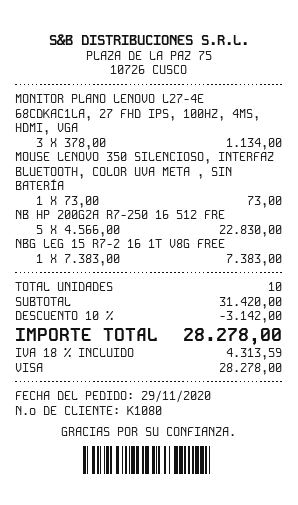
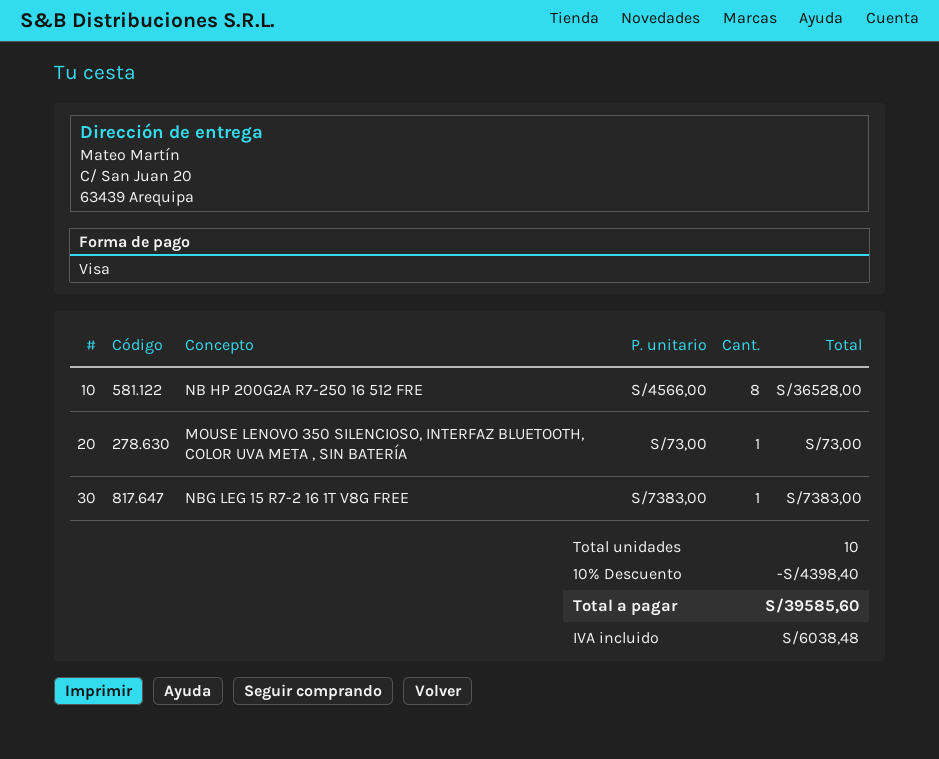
MONITOR PLANO LENOVO L27-4E 68CDKAC1LA, 27 FHD IPS, 100HZ, 4MS, HDMI, VGA: 3 x 378.00 = 1134.00 -> none
NB HP 200G2A R7-250 16 512 FRE: 5 x 4566.00 = 22830.00 -> 8 x 4566.00 = 36528.00
discount: 10% = 3142.00 -> 10% = 4398.40
tax: 4313.59 -> 6038.48
total: 28278.00 -> 39585.60

